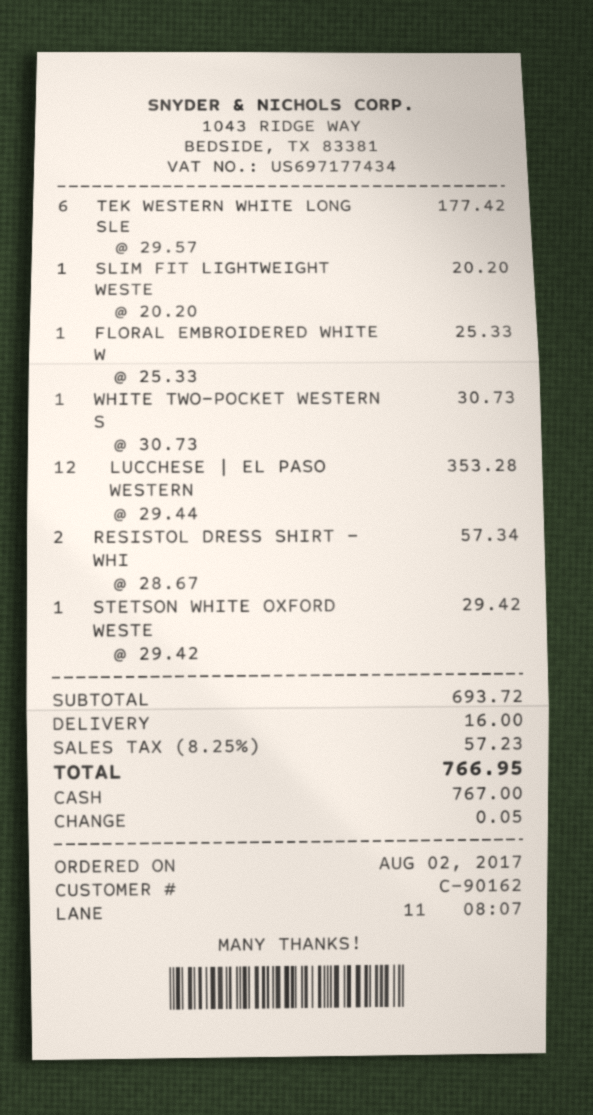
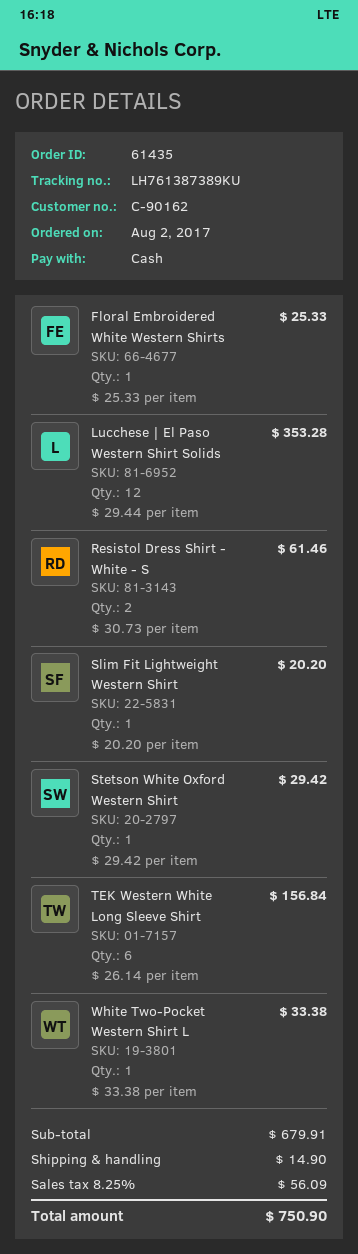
TEK WESTERN WHITE LONG SLE: 6 x 29.57 = 177.42 -> 6 x 26.14 = 156.84
WHITE TWO-POCKET WESTERN S: 1 x 30.73 = 30.73 -> 1 x 33.38 = 33.38
RESISTOL DRESS SHIRT - WHI: 2 x 28.67 = 57.34 -> 2 x 30.73 = 61.46
subtotal: 693.72 -> 679.91
shipping: 16.00 -> 14.90
tax: 8.25% = 57.23 -> 8.25% = 56.09
total: 766.95 -> 750.90

